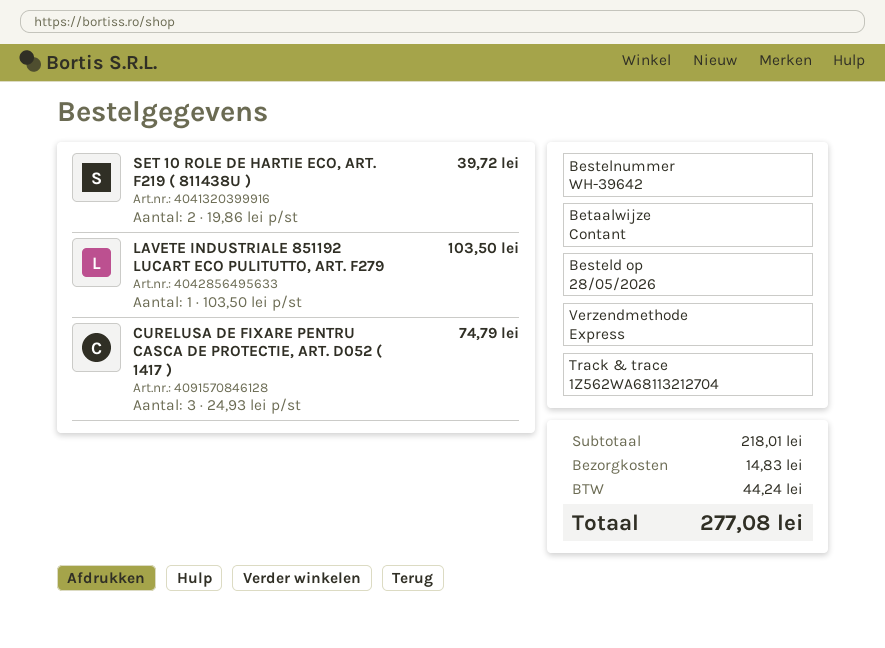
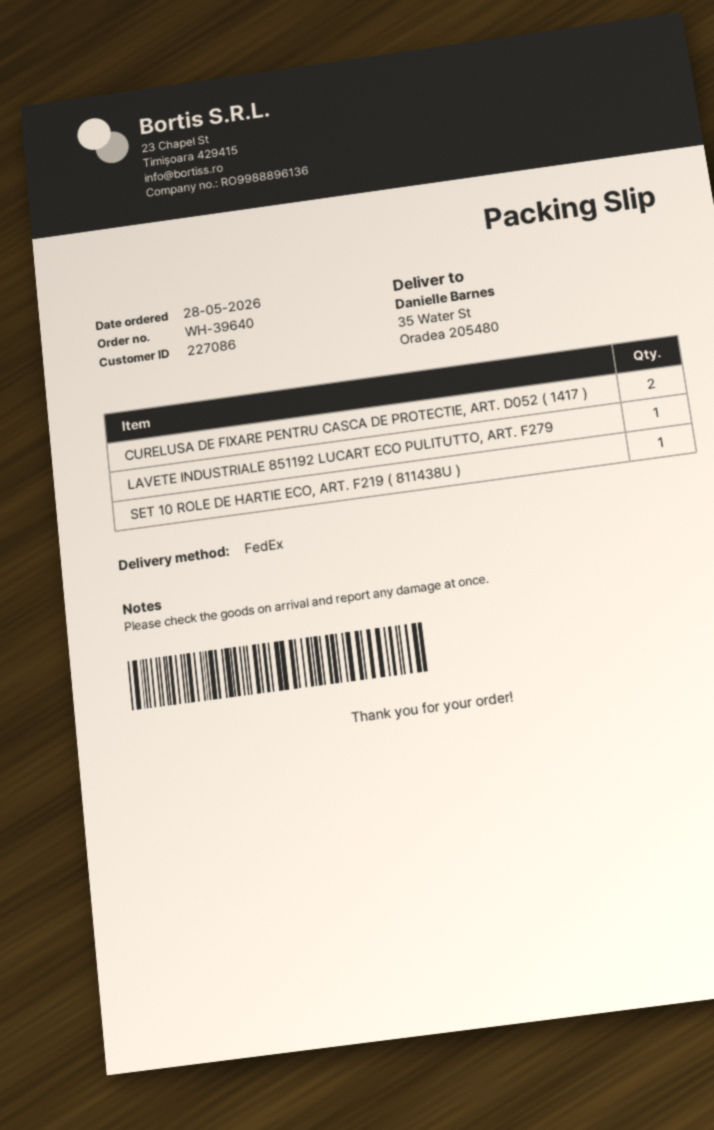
order number: WH-39642 -> WH-39640
shipping method: express -> FedEx
SET 10 ROLE DE HARTIE ECO, ART. F219 ( 811438U ): 2 -> 1
CURELUSA DE FIXARE PENTRU CASCA DE PROTECTIE, ART. D052 ( 1417 ): 3 -> 2

